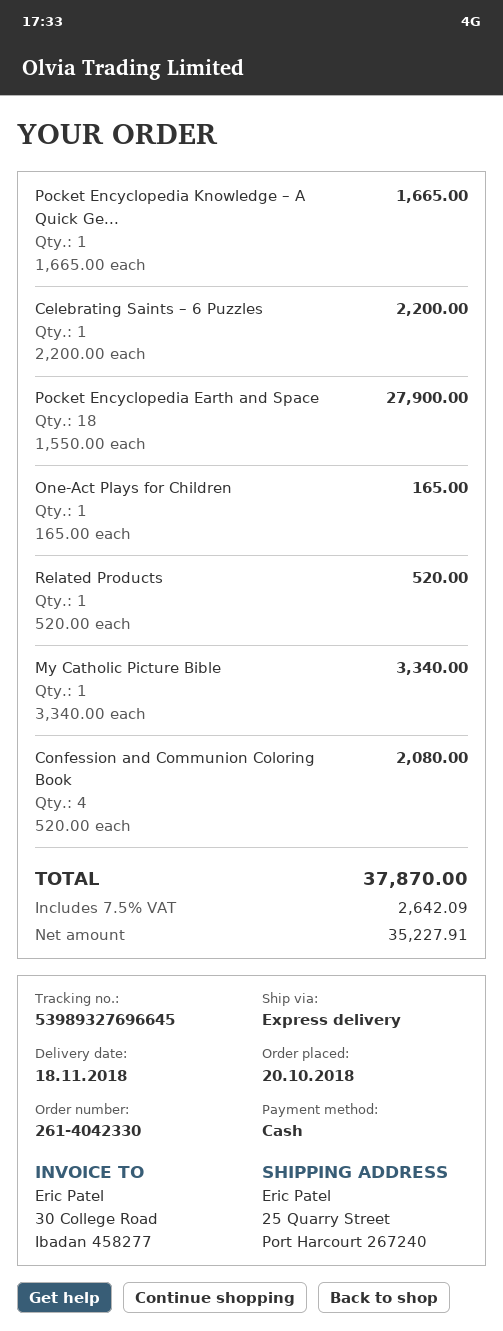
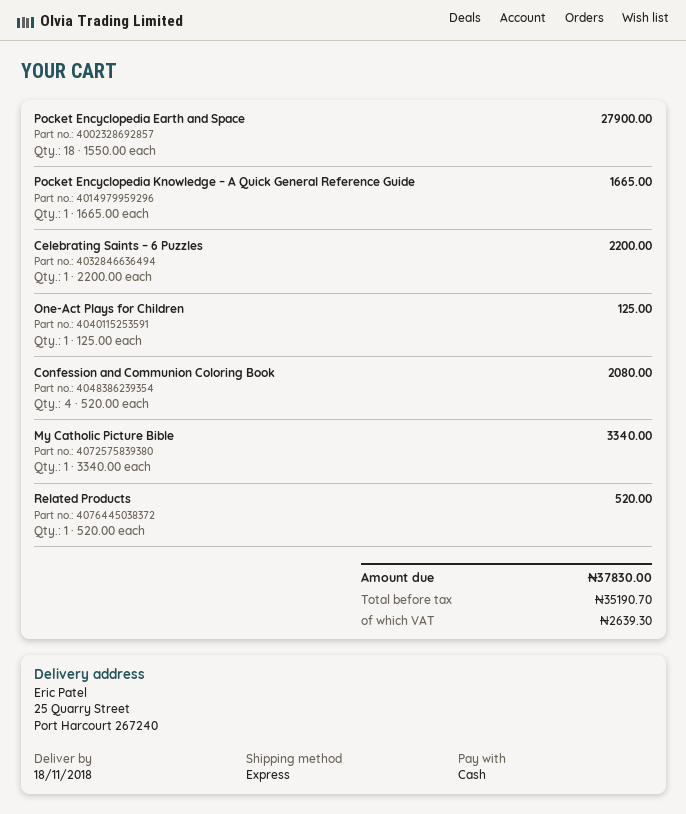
One-Act Plays for Children: 1 x 165.00 = 165.00 -> 1 x 125.00 = 125.00
net: 35227.91 -> 35190.70
tax: 2642.09 -> 2639.30
total: 37870.00 -> 37830.00

